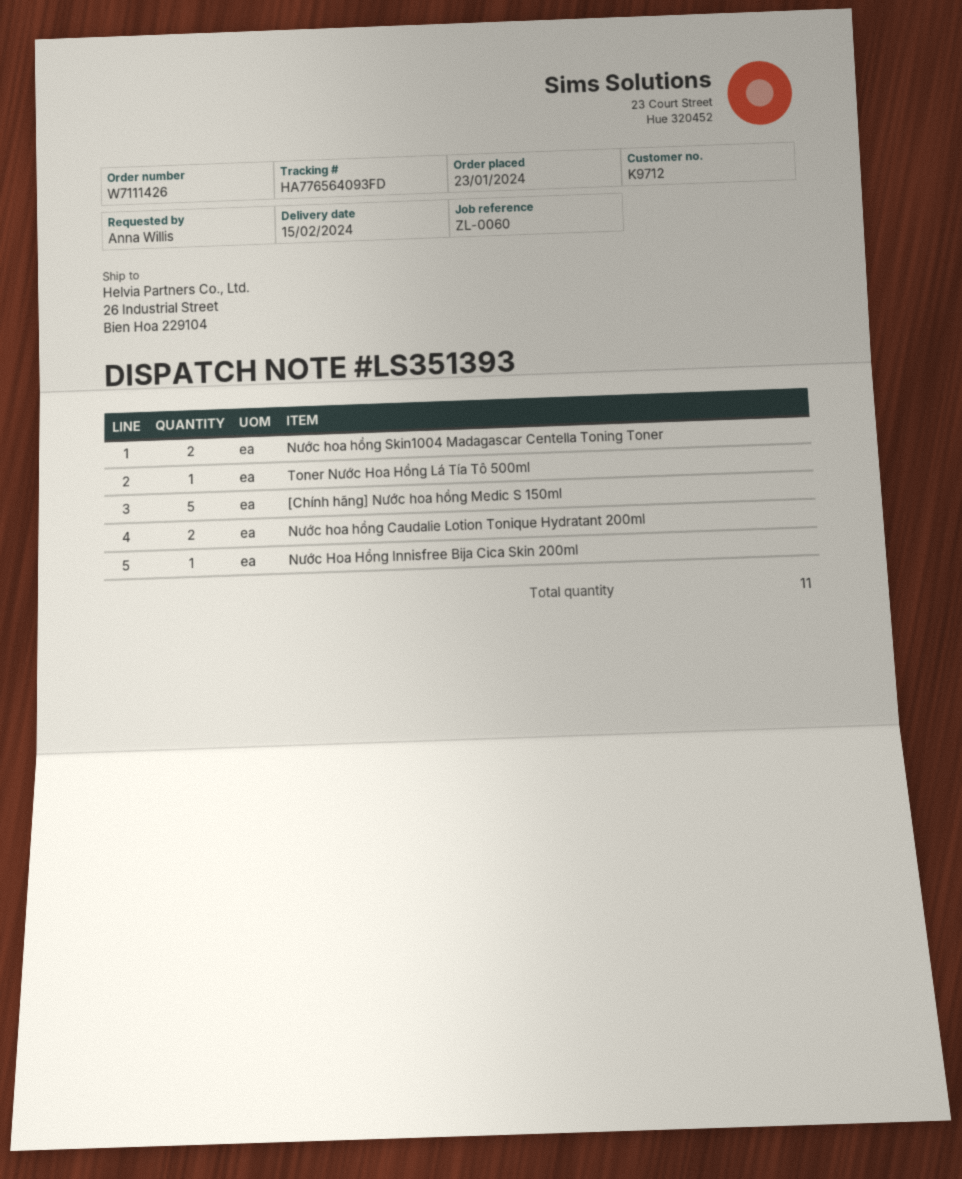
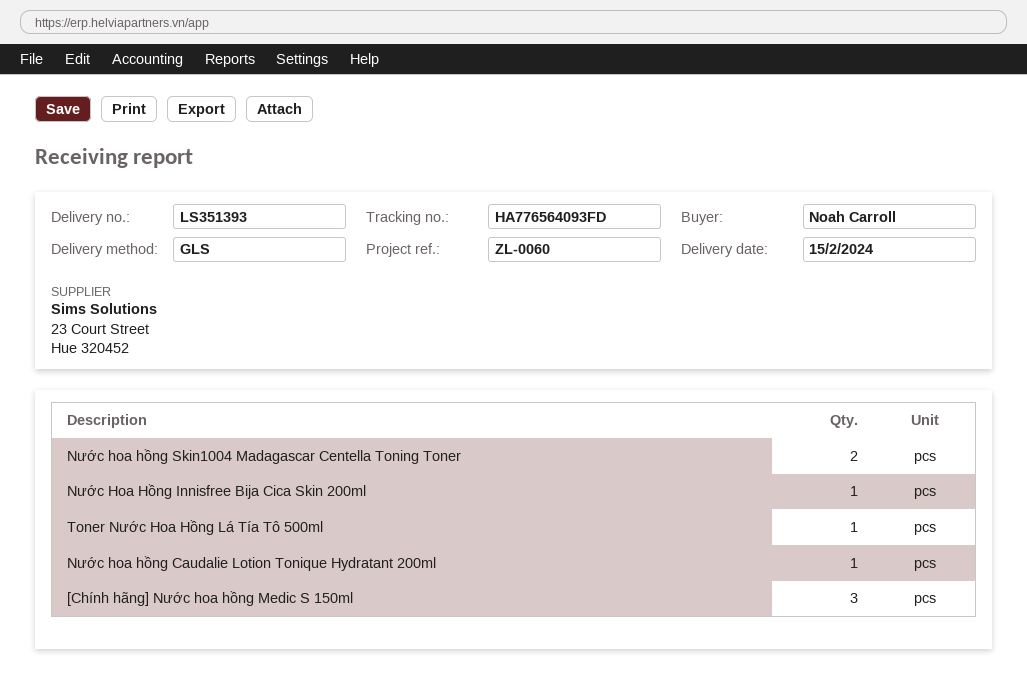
ordered by: Anna Willis -> Noah Carroll
[Chính hãng] Nước hoa hồng Medic S 150ml: 5 -> 3
Nước hoa hồng Caudalie Lotion Tonique Hydratant 200ml: 2 -> 1

